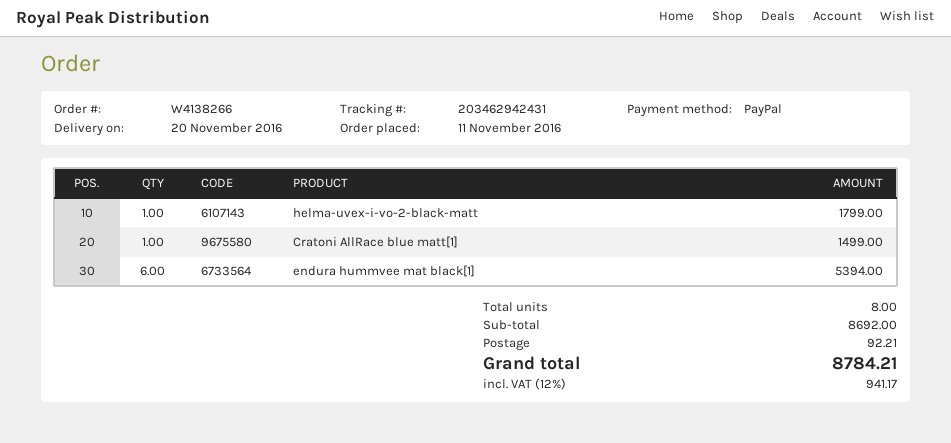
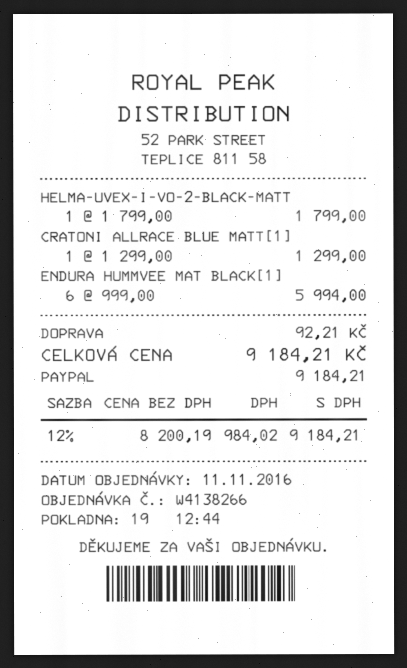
Cratoni AllRace blue matt[1]: 1 for 1499.00 -> 1 for 1299.00
endura hummvee mat black[1]: 6 for 5394.00 -> 6 for 5994.00
tax: 12% = 941.17 -> 12% = 984.02
total: 8784.21 -> 9184.21

